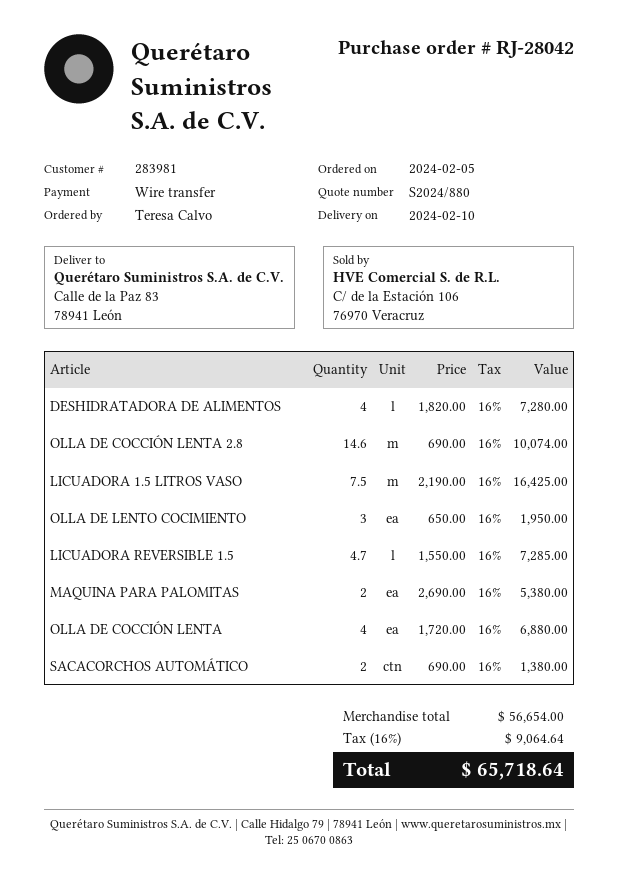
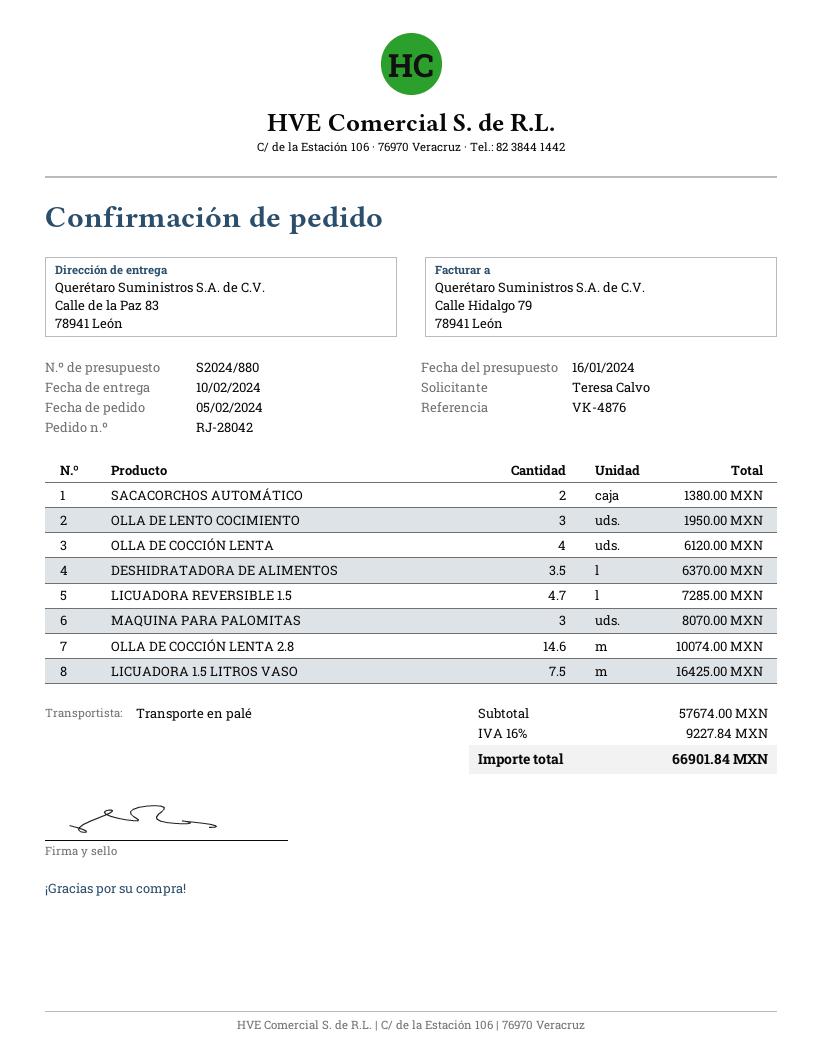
DESHIDRATADORA DE ALIMENTOS: 4 for 7280.00 -> 3.5 for 6370.00
MAQUINA PARA PALOMITAS: 2 for 5380.00 -> 3 for 8070.00
OLLA DE COCCIÓN LENTA: 4 for 6880.00 -> 4 for 6120.00
subtotal: 56654.00 -> 57674.00
tax: 16% = 9064.64 -> 16% = 9227.84
total: 65718.64 -> 66901.84

